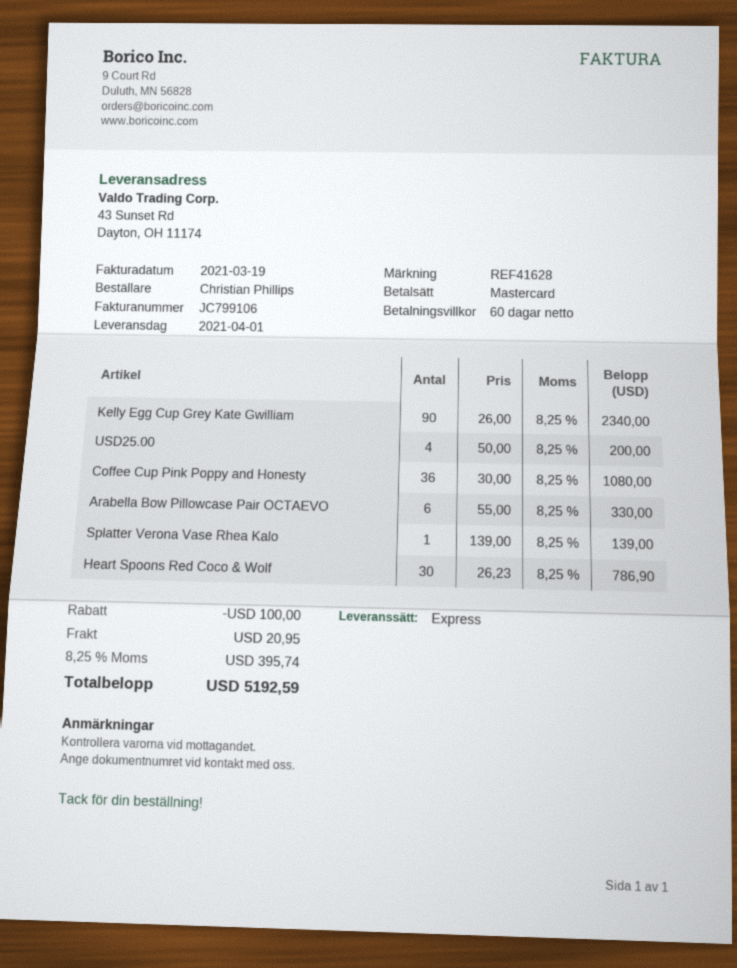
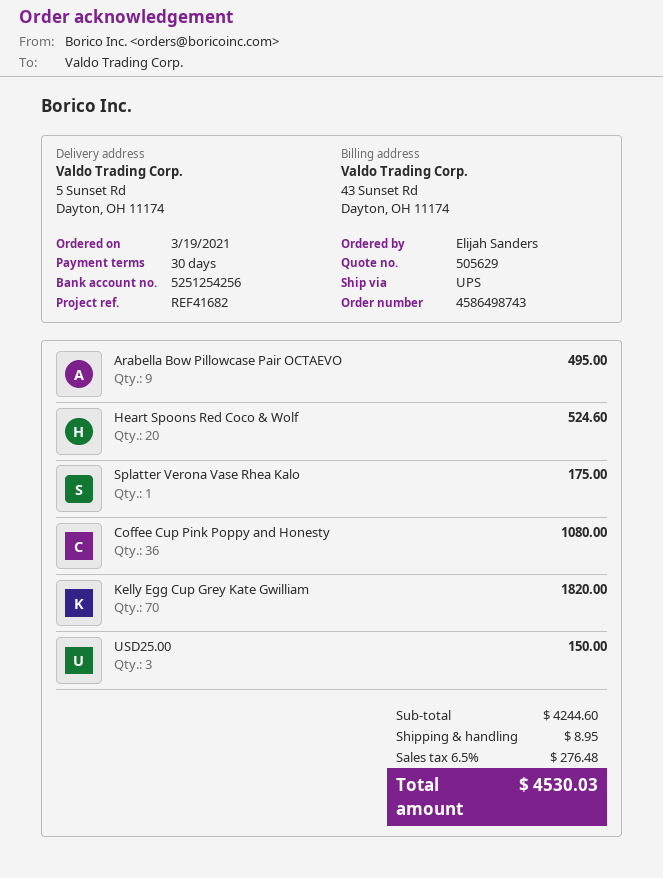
payment terms: 60 days -> 30 days
reference: REF41628 -> REF41682
ordered by: Christian Phillips -> Elijah Sanders
shipping method: express -> UPS
ship to: 43 Sunset Rd, Dayton, OH 11174 -> 5 Sunset Rd, Dayton, OH 11174
Kelly Egg Cup Grey Kate Gwilliam: 90 for 2340.00 -> 70 for 1820.00
USD25.00: 4 for 200.00 -> 3 for 150.00
Arabella Bow Pillowcase Pair OCTAEVO: 6 for 330.00 -> 9 for 495.00
Splatter Verona Vase Rhea Kalo: 1 for 139.00 -> 1 for 175.00
Heart Spoons Red Coco & Wolf: 30 for 786.90 -> 20 for 524.60
discount: 100.00 -> none
shipping: 20.95 -> 8.95
tax: 8.25% = 395.74 -> 6.5% = 276.48
total: 5192.59 -> 4530.03

